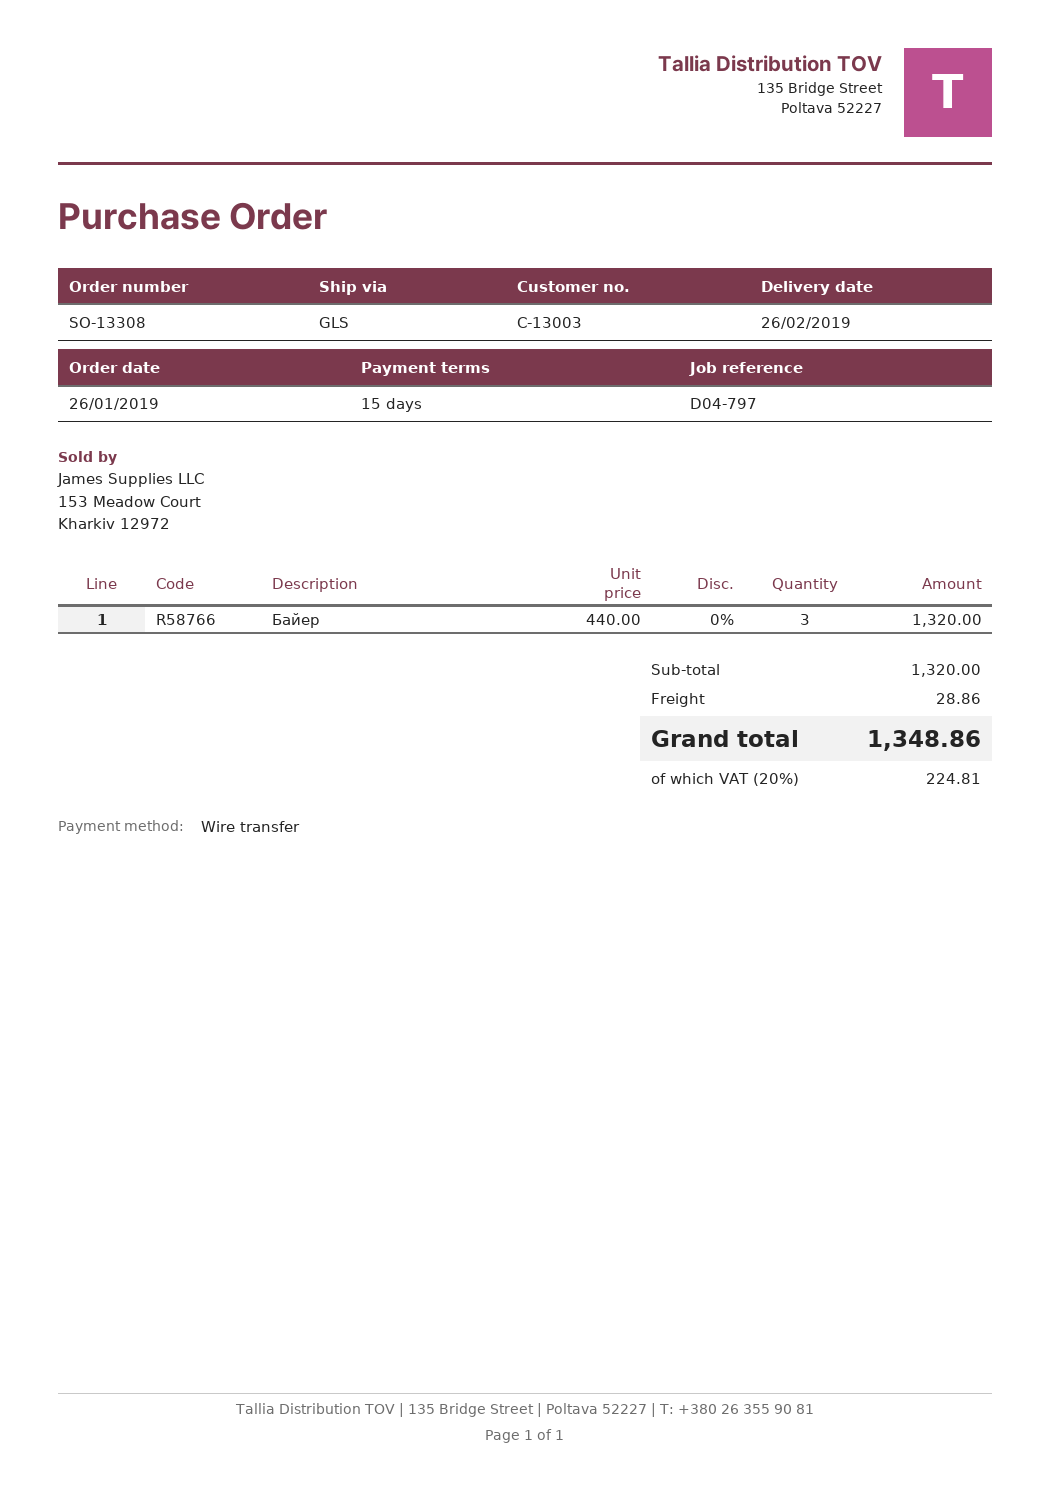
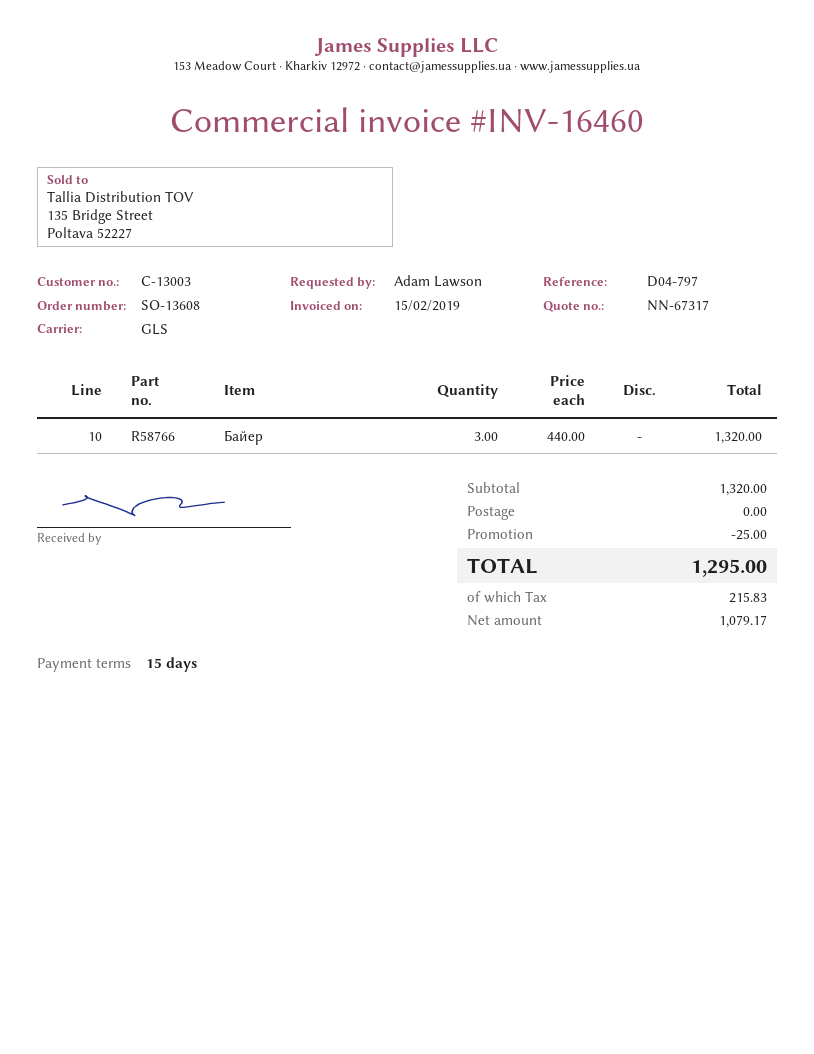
order number: SO-13308 -> SO-13608
discount: none -> 25.00
shipping: 28.86 -> 0.00
tax: 224.81 -> 215.83
total: 1348.86 -> 1295.00

